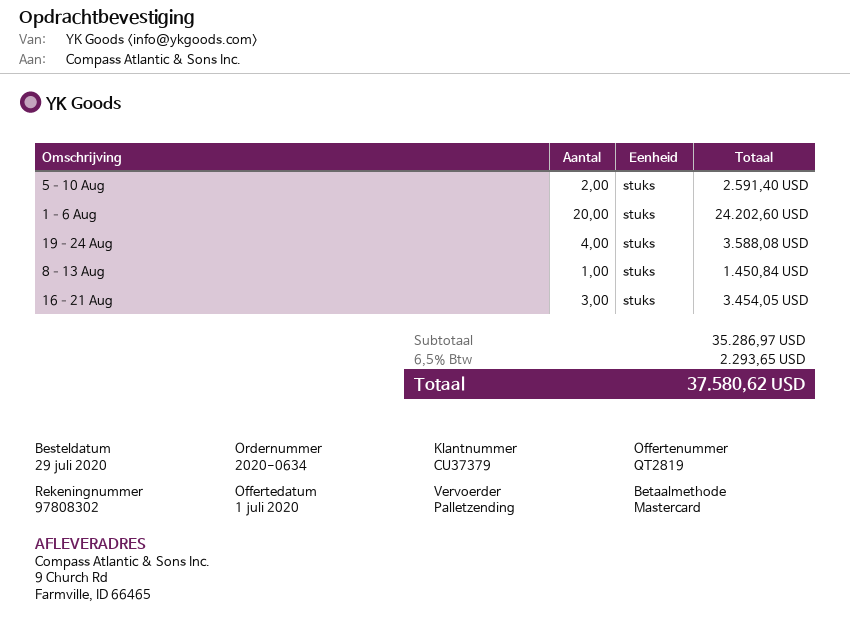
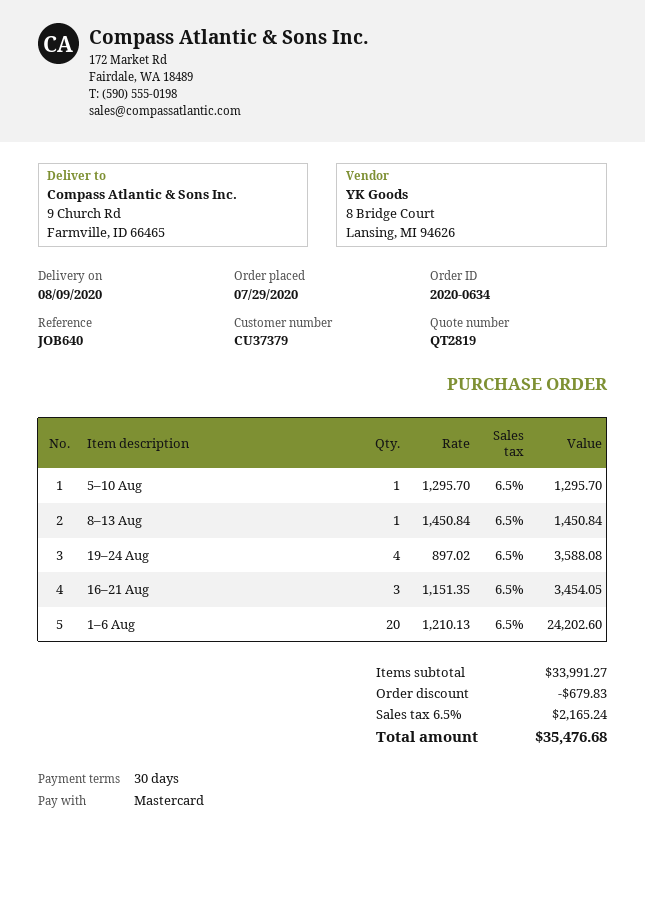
5–10 Aug: 2 for 2591.40 -> 1 for 1295.70
subtotal: 35286.97 -> 33991.27
discount: none -> 679.83
tax: 6.5% = 2293.65 -> 6.5% = 2165.24
total: 37580.62 -> 35476.68

